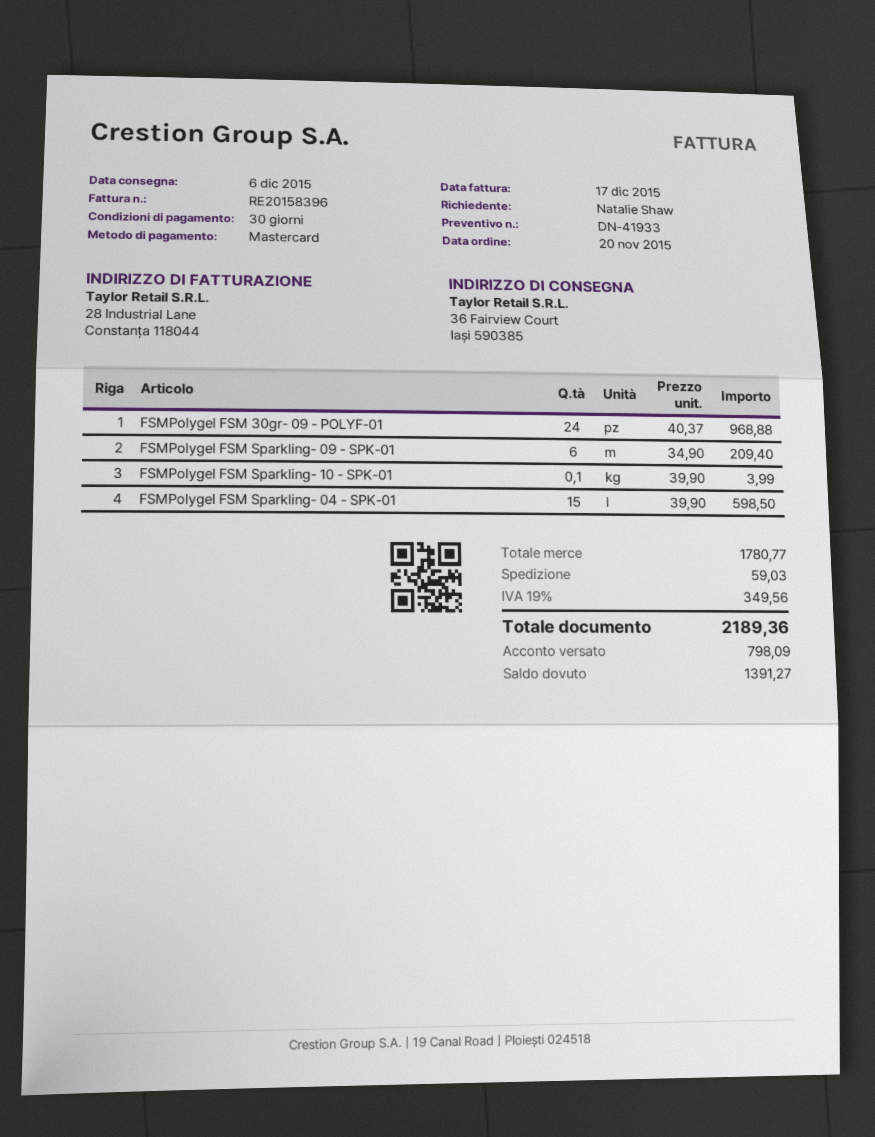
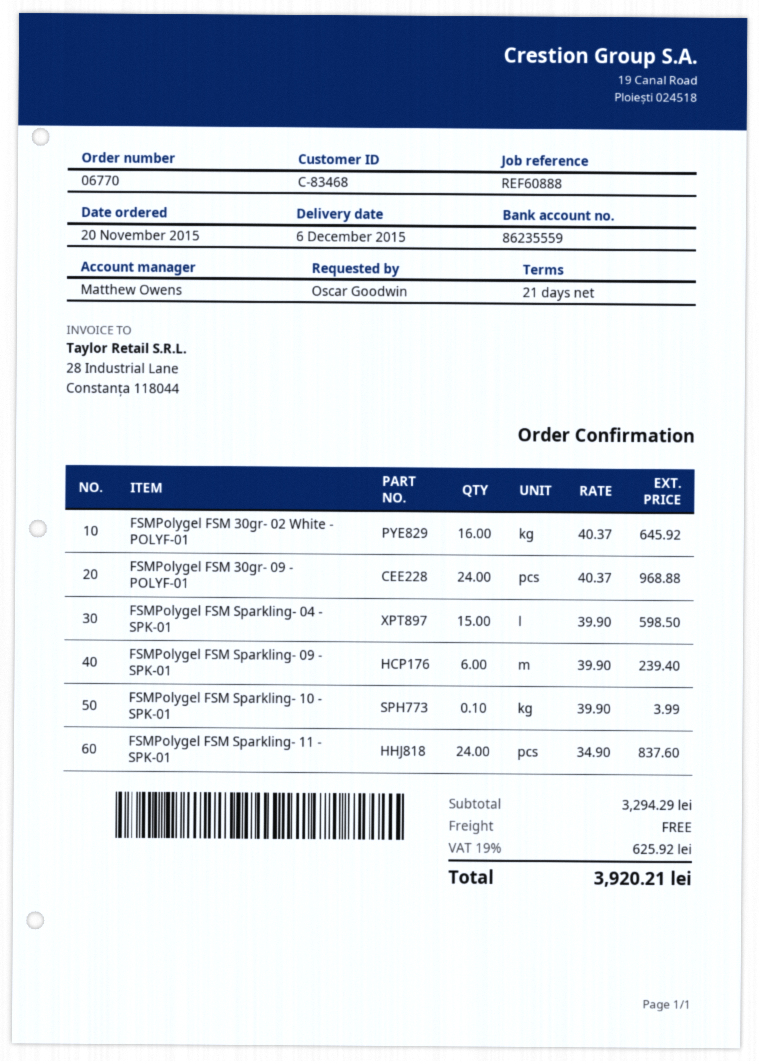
payment terms: 30 days -> 21 days
ordered by: Natalie Shaw -> Oscar Goodwin
FSMPolygel FSM Sparkling- 09 - SPK-01: 6 x 34.90 = 209.40 -> 6 x 39.90 = 239.40
FSMPolygel FSM 30gr- 02 White - POLYF-01: none -> 16 x 40.37 = 645.92
FSMPolygel FSM Sparkling- 11 - SPK-01: none -> 24 x 34.90 = 837.60
subtotal: 1780.77 -> 3294.29
shipping: 59.03 -> 0.00
tax: 19% = 349.56 -> 19% = 625.92
total: 2189.36 -> 3920.21

